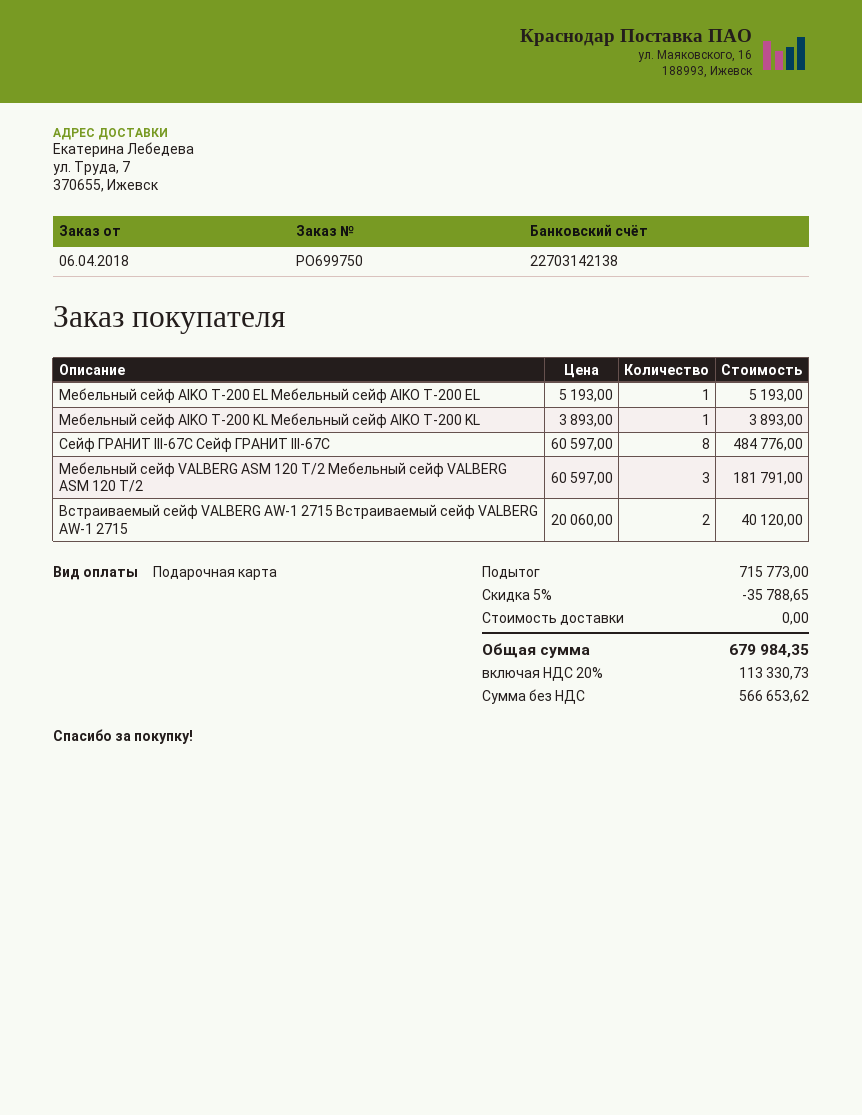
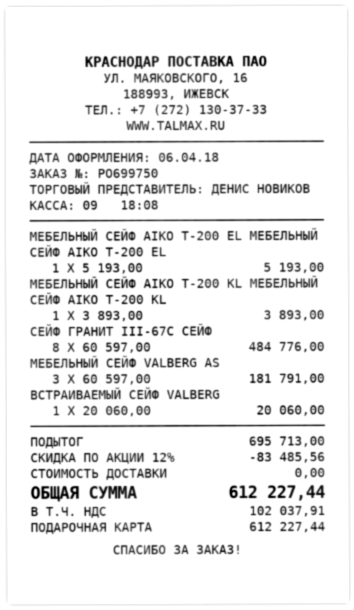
Встраиваемый сейф VALBERG AW-1 2715 Встраиваемый сейф VALBERG AW-1 2715: 2 x 20060.00 = 40120.00 -> 1 x 20060.00 = 20060.00
subtotal: 715773.00 -> 695713.00
discount: 5% = 35788.65 -> 12% = 83485.56
tax: 113330.73 -> 102037.91
total: 679984.35 -> 612227.44

